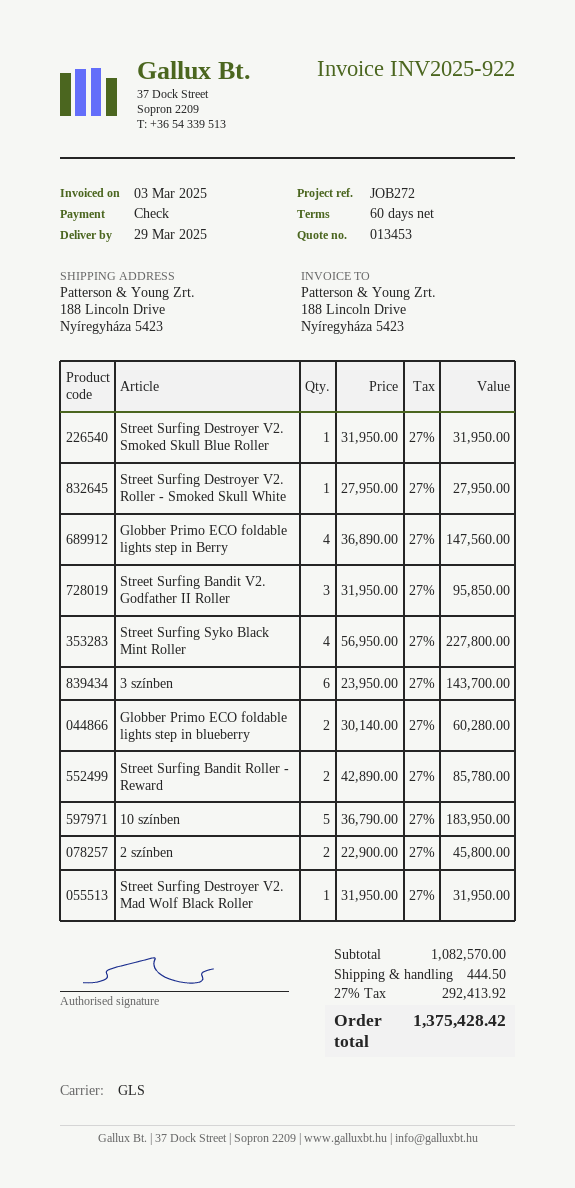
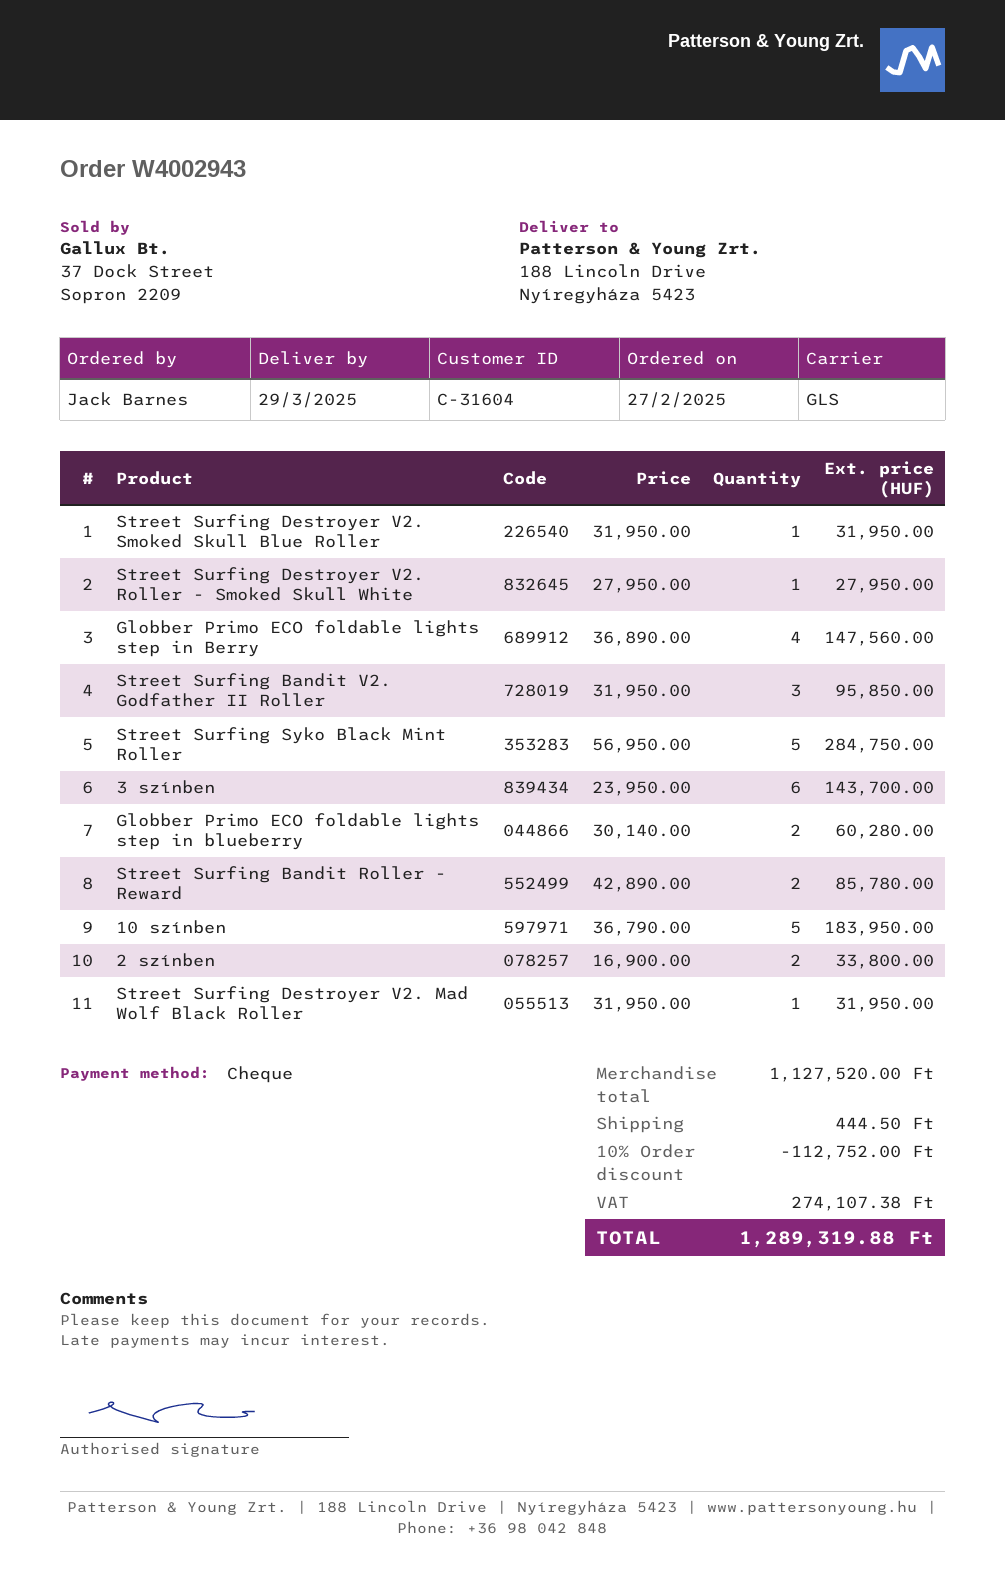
Street Surfing Syko Black Mint Roller: 4 x 56950.00 = 227800.00 -> 5 x 56950.00 = 284750.00
2 színben: 2 x 22900.00 = 45800.00 -> 2 x 16900.00 = 33800.00
subtotal: 1082570.00 -> 1127520.00
discount: none -> 10% = 112752.00
tax: 292413.92 -> 274107.38
total: 1375428.42 -> 1289319.88

